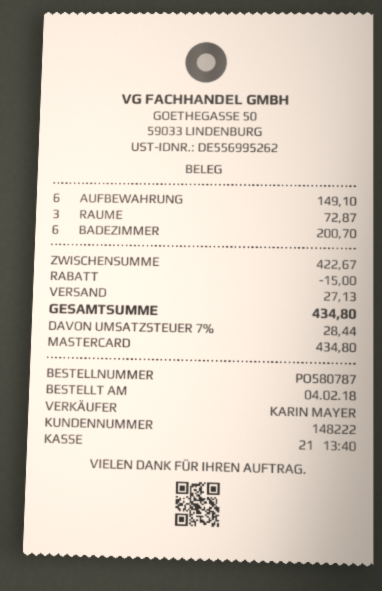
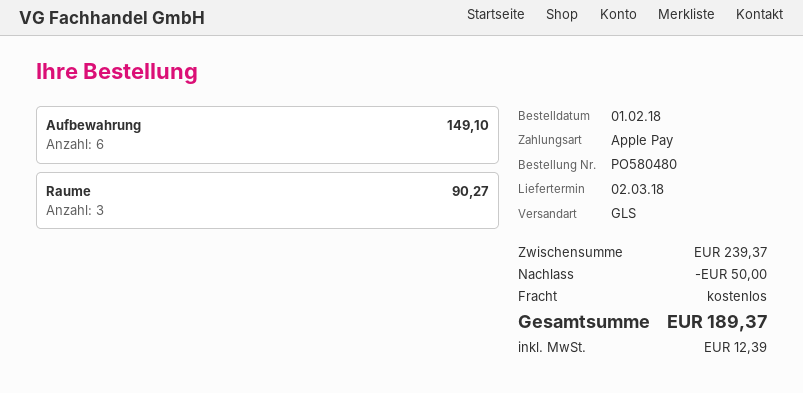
order number: PO580787 -> PO580480
order date: 2018-02-04 -> 2018-02-01
payment method: Mastercard -> Apple Pay
RAUME: 3 for 72.87 -> 3 for 90.27
BADEZIMMER: 6 for 200.70 -> none
subtotal: 422.67 -> 239.37
discount: 15.00 -> 50.00
shipping: 27.13 -> 0.00
tax: 28.44 -> 12.39
total: 434.80 -> 189.37

